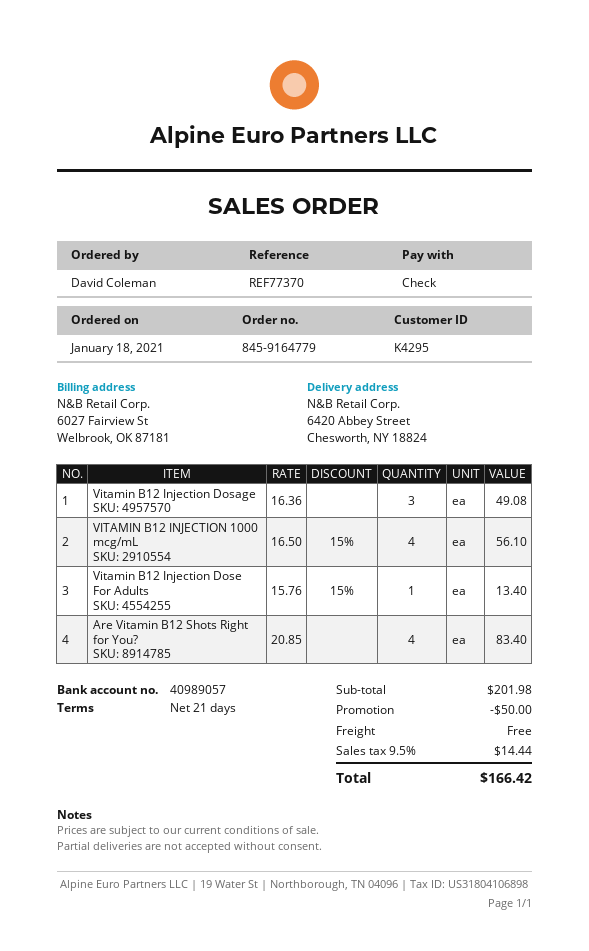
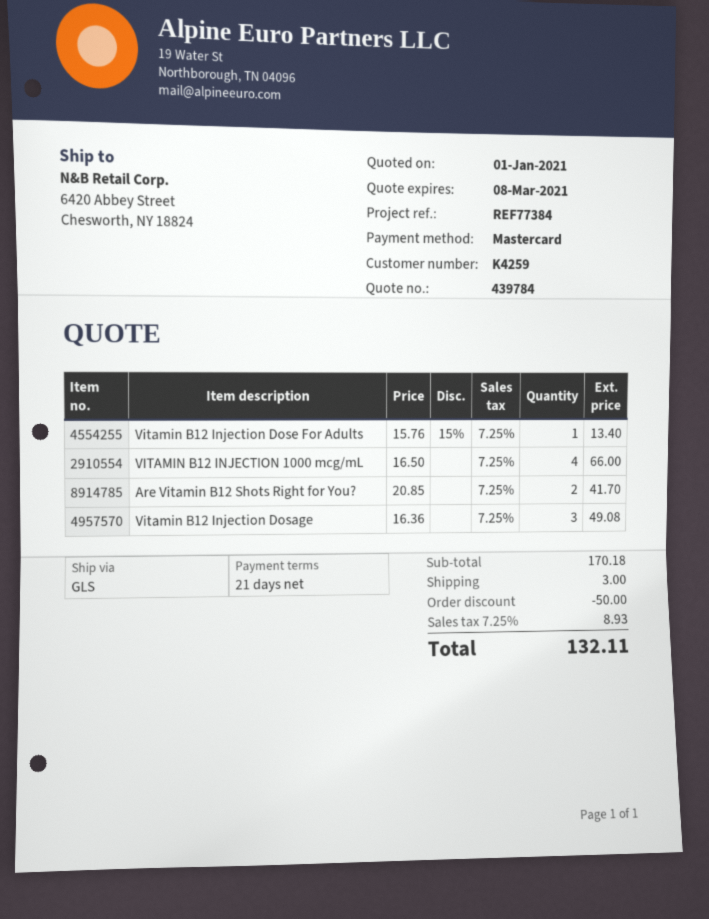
customer number: K4295 -> K4259
reference: REF77370 -> REF77384
payment method: cheque -> Mastercard
VITAMIN B12 INJECTION 1000 mcg/mL: 4 x 16.50 - 15% = 56.10 -> 4 x 16.50 = 66.00
Are Vitamin B12 Shots Right for You?: 4 x 20.85 = 83.40 -> 2 x 20.85 = 41.70
subtotal: 201.98 -> 170.18
shipping: 0.00 -> 3.00
tax: 9.5% = 14.44 -> 7.25% = 8.93
total: 166.42 -> 132.11

